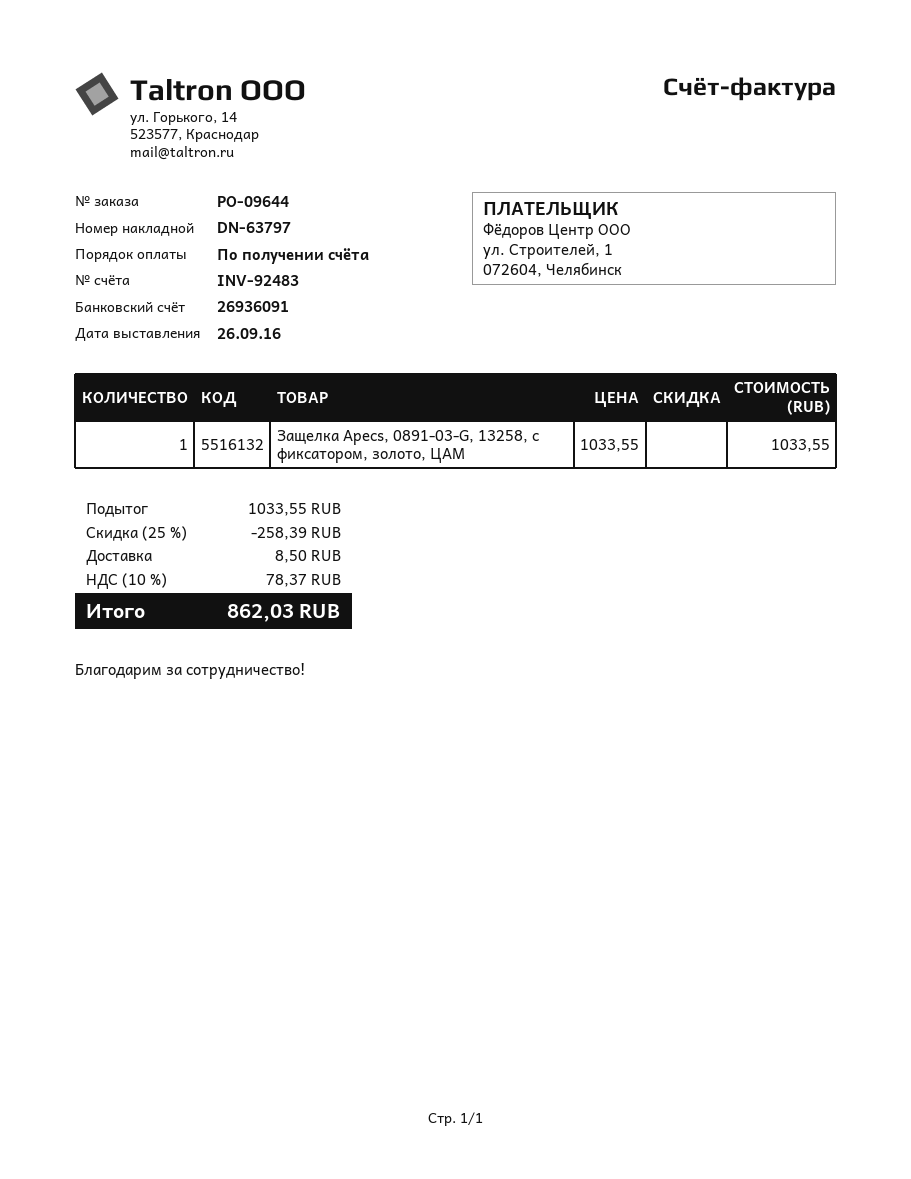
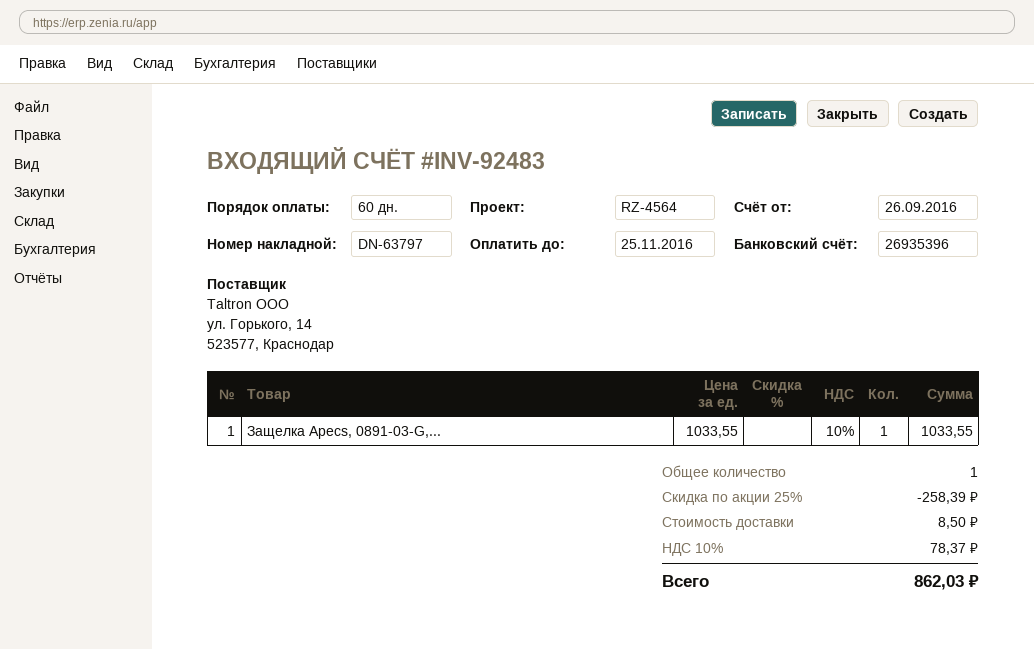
payment terms: on receipt -> 60 days
bank account: 26936091 -> 26935396

